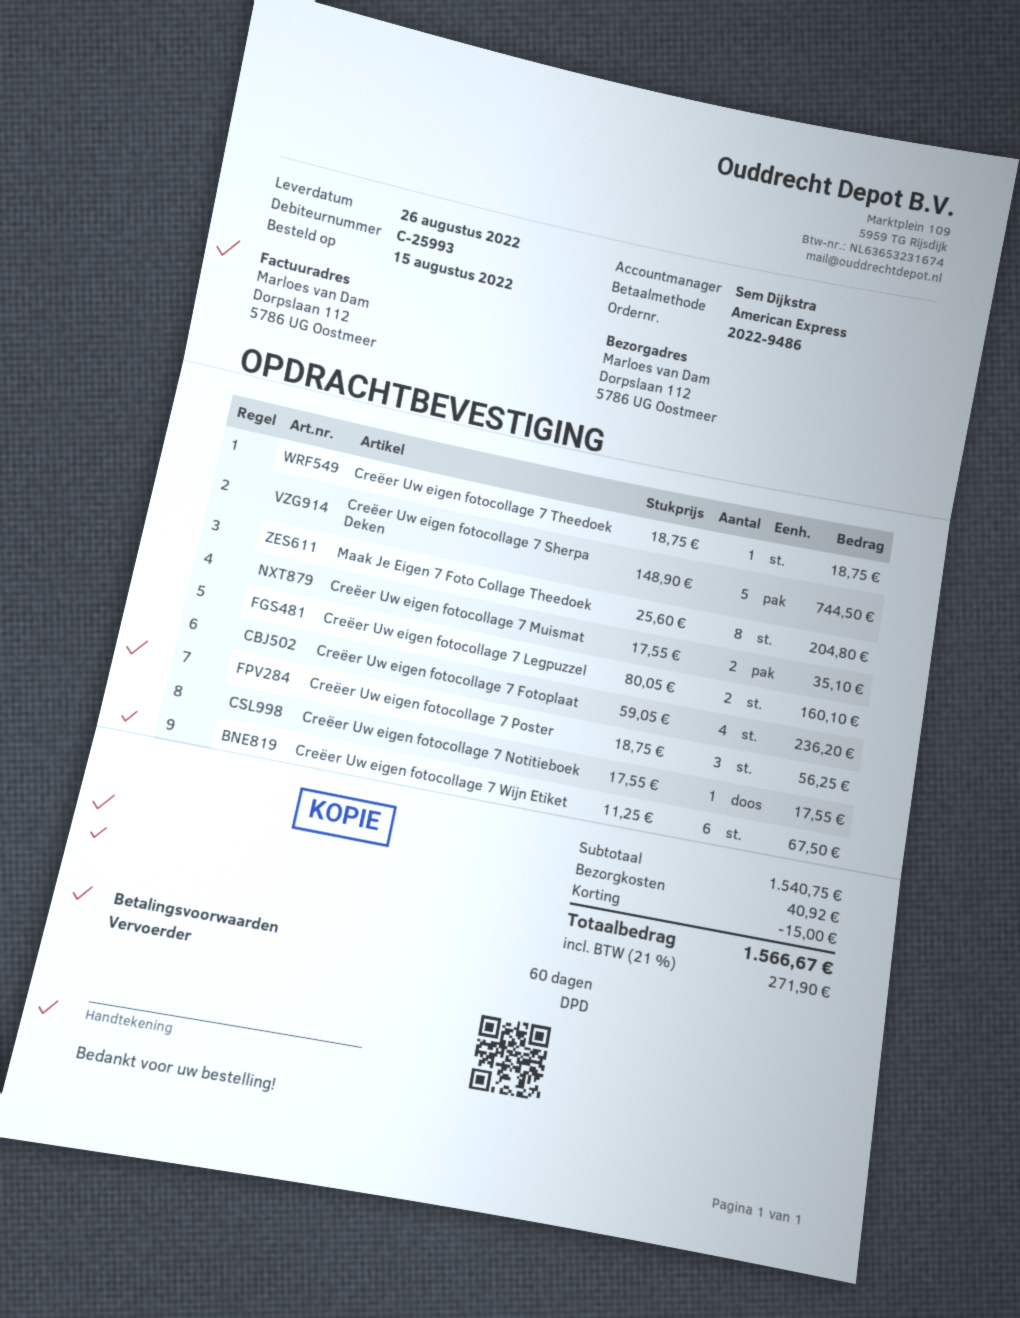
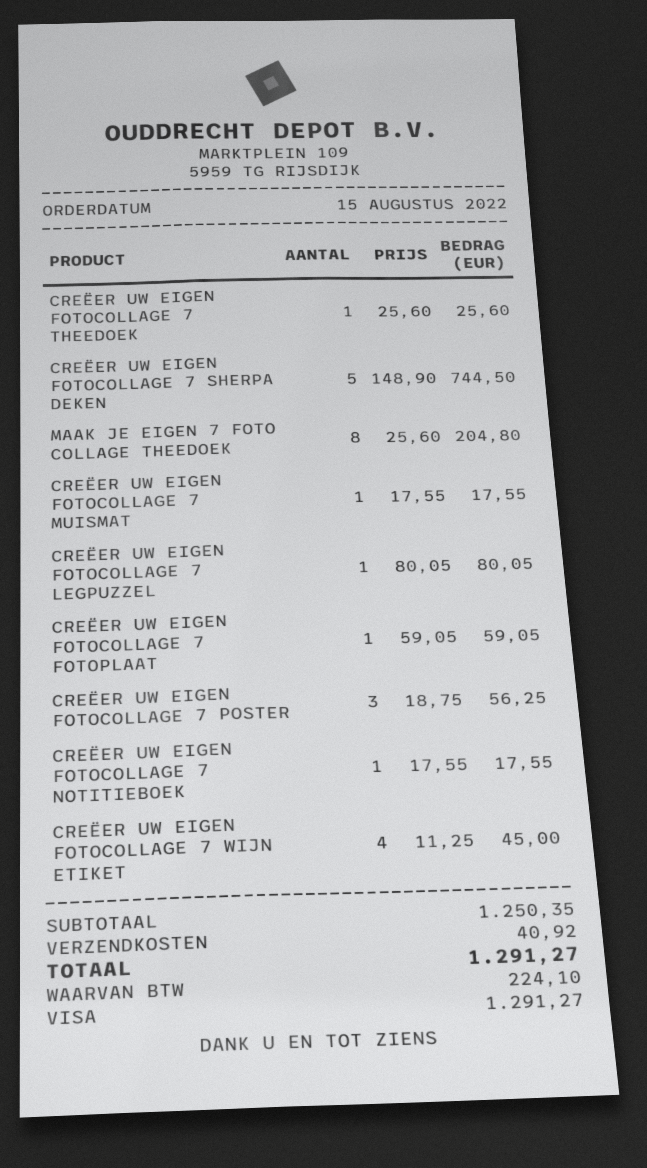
payment method: American Express -> Visa
Creëer Uw eigen fotocollage 7 Theedoek: 1 x 18.75 = 18.75 -> 1 x 25.60 = 25.60
Creëer Uw eigen fotocollage 7 Muismat: 2 x 17.55 = 35.10 -> 1 x 17.55 = 17.55
Creëer Uw eigen fotocollage 7 Legpuzzel: 2 x 80.05 = 160.10 -> 1 x 80.05 = 80.05
Creëer Uw eigen fotocollage 7 Fotoplaat: 4 x 59.05 = 236.20 -> 1 x 59.05 = 59.05
Creëer Uw eigen fotocollage 7 Wijn Etiket: 6 x 11.25 = 67.50 -> 4 x 11.25 = 45.00
subtotal: 1540.75 -> 1250.35
discount: 15.00 -> none
tax: 271.90 -> 224.10
total: 1566.67 -> 1291.27

